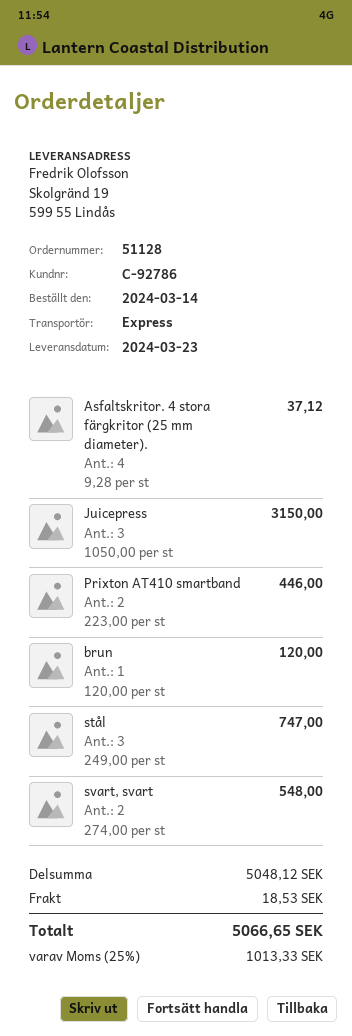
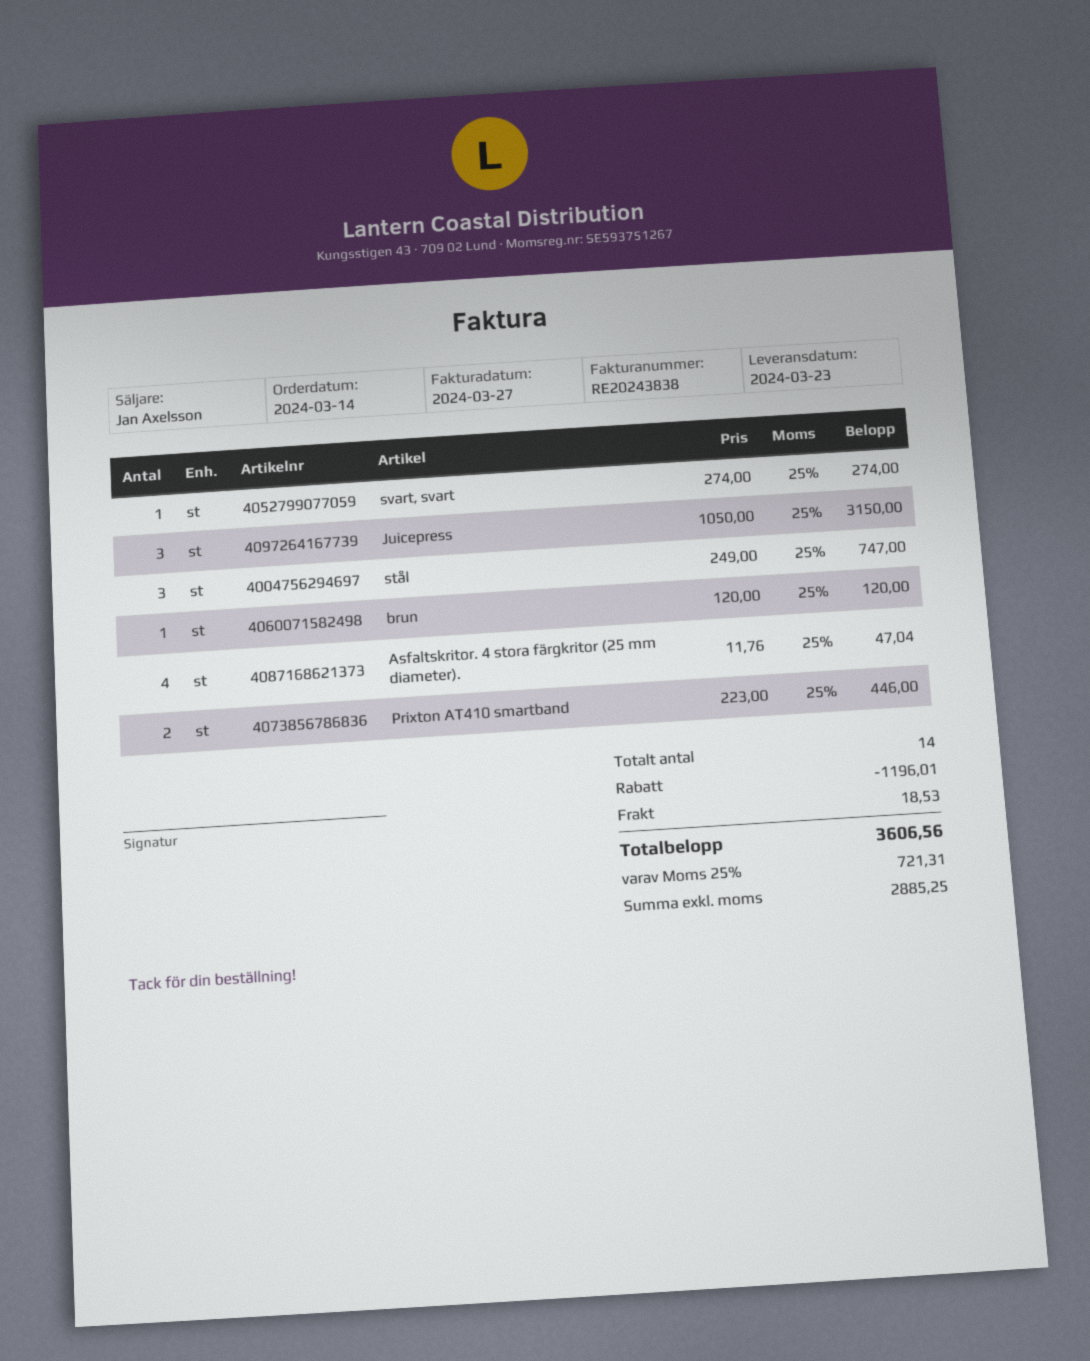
Asfaltskritor. 4 stora färgkritor (25 mm diameter).: 4 x 9.28 = 37.12 -> 4 x 11.76 = 47.04
svart, svart: 2 x 274.00 = 548.00 -> 1 x 274.00 = 274.00
discount: none -> 1196.01
tax: 25% = 1013.33 -> 25% = 721.31
total: 5066.65 -> 3606.56

